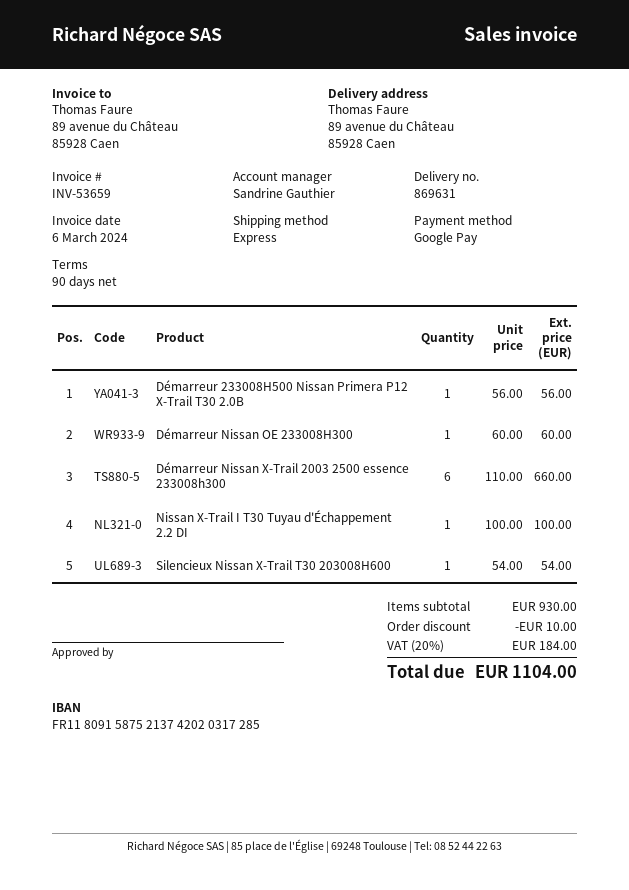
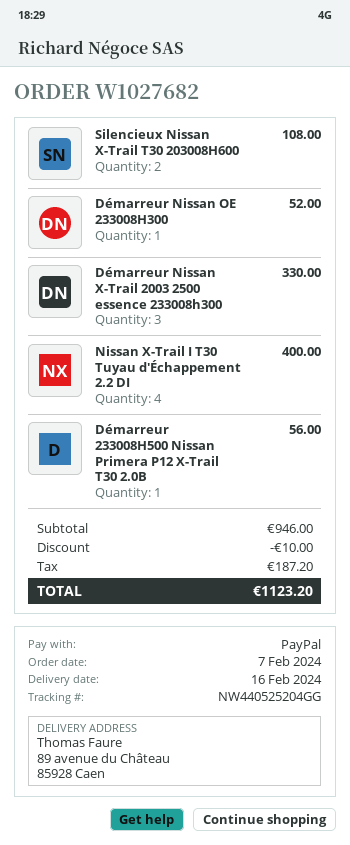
payment method: Google Pay -> PayPal
Démarreur Nissan OE 233008H300: 1 for 60.00 -> 1 for 52.00
Démarreur Nissan X-Trail 2003 2500 essence 233008h300: 6 for 660.00 -> 3 for 330.00
Nissan X-Trail I T30 Tuyau d'Échappement 2.2 DI: 1 for 100.00 -> 4 for 400.00
Silencieux Nissan X-Trail T30 203008H600: 1 for 54.00 -> 2 for 108.00
subtotal: 930.00 -> 946.00
tax: 184.00 -> 187.20
total: 1104.00 -> 1123.20

